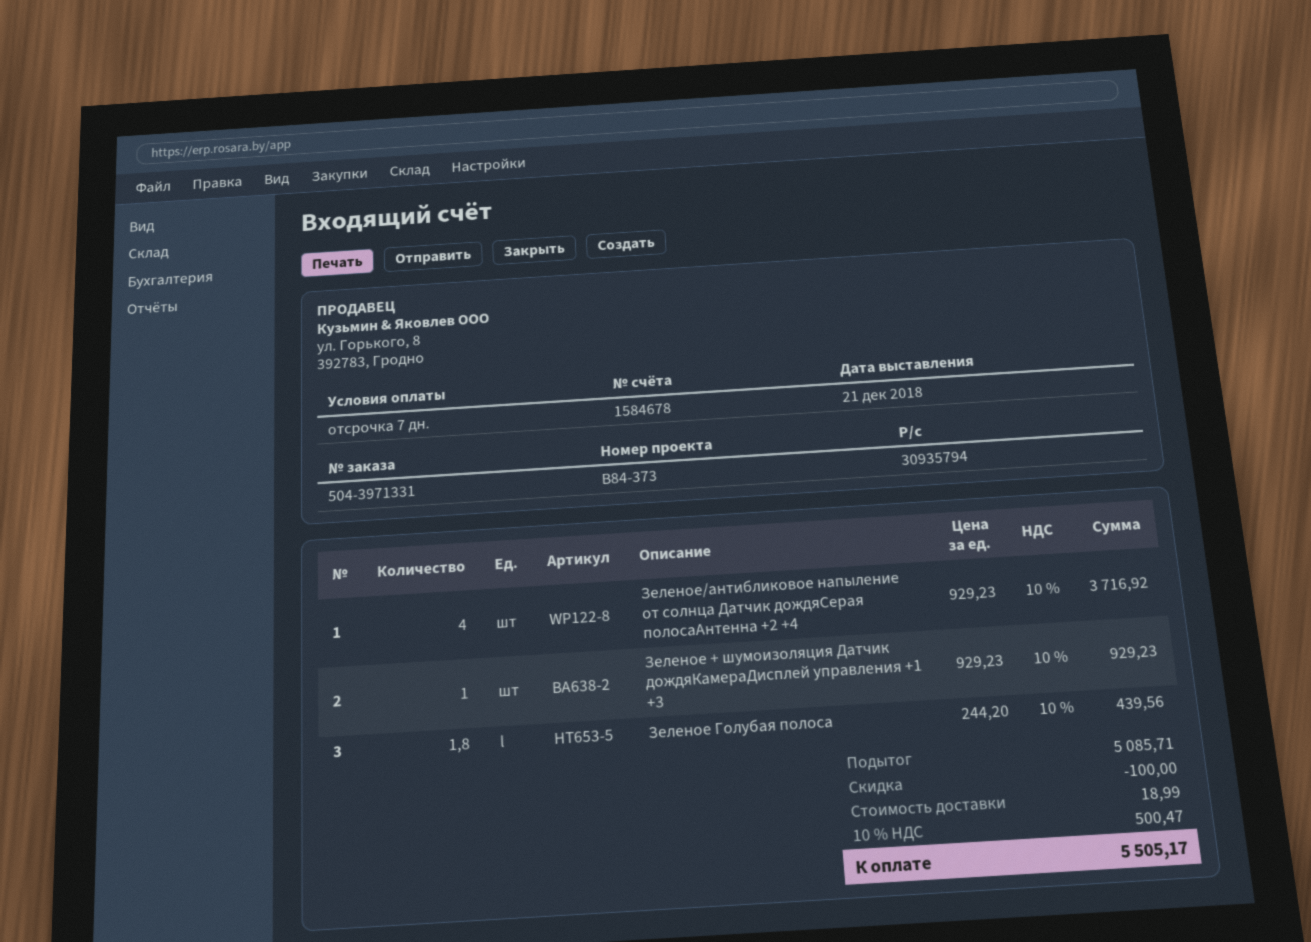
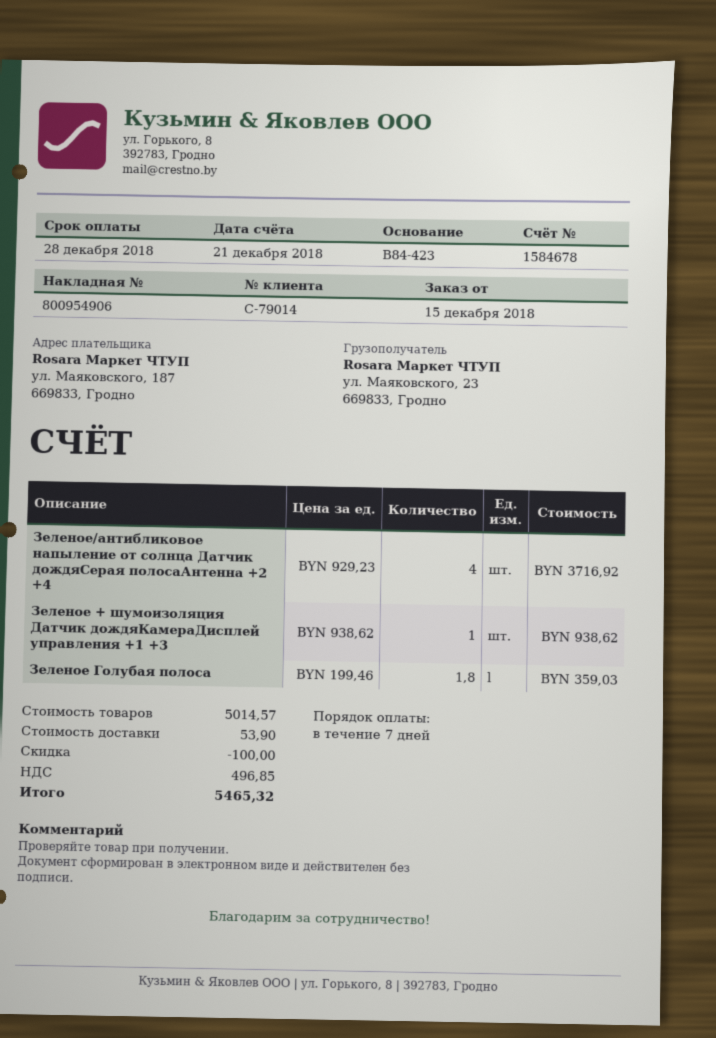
reference: B84-373 -> B84-423
Зеленое + шумоизоляция Датчик дождяКамераДисплей управления +1 +3: 1 x 929.23 = 929.23 -> 1 x 938.62 = 938.62
Зеленое Голубая полоса: 1.8 x 244.20 = 439.56 -> 1.8 x 199.46 = 359.03
subtotal: 5085.71 -> 5014.57
shipping: 18.99 -> 53.90
tax: 500.47 -> 496.85
total: 5505.17 -> 5465.32

